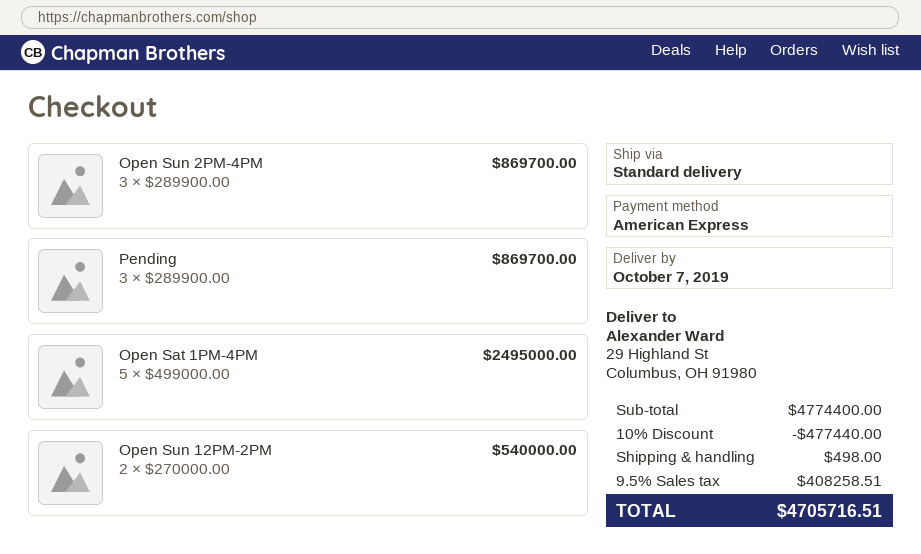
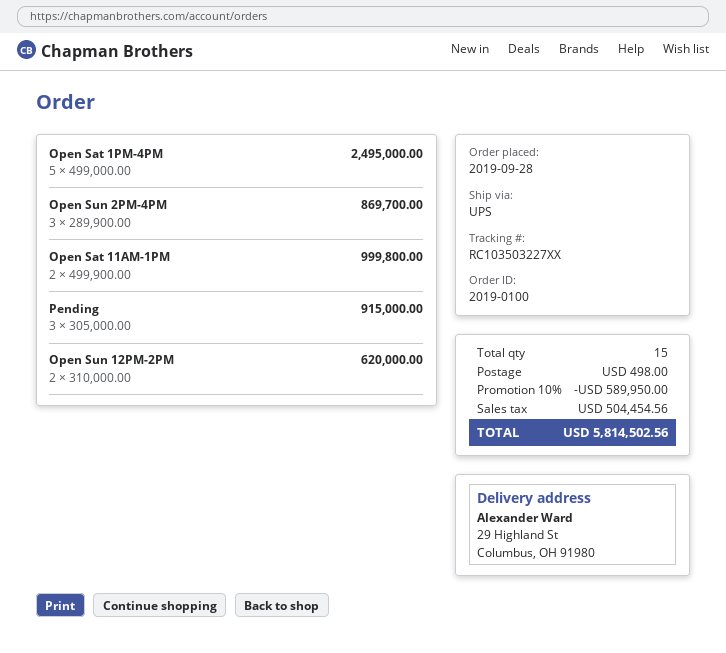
shipping method: standard -> UPS
Pending: 3 x 289900.00 = 869700.00 -> 3 x 305000.00 = 915000.00
Open Sun 12PM-2PM: 2 x 270000.00 = 540000.00 -> 2 x 310000.00 = 620000.00
Open Sat 11AM-1PM: none -> 2 x 499900.00 = 999800.00
discount: 10% = 477440.00 -> 10% = 589950.00
tax: 408258.51 -> 504454.56
total: 4705716.51 -> 5814502.56

